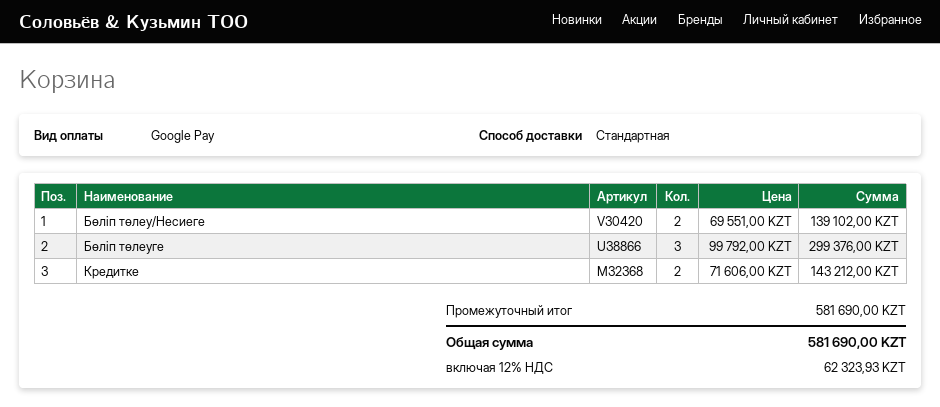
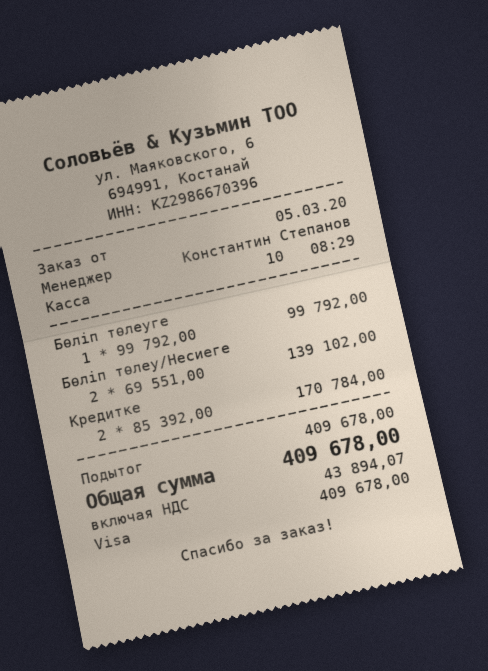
payment method: Google Pay -> Visa
Бөліп төлеуге: 3 x 99792.00 = 299376.00 -> 1 x 99792.00 = 99792.00
Кредитке: 2 x 71606.00 = 143212.00 -> 2 x 85392.00 = 170784.00
subtotal: 581690.00 -> 409678.00
tax: 62323.93 -> 43894.07
total: 581690.00 -> 409678.00

